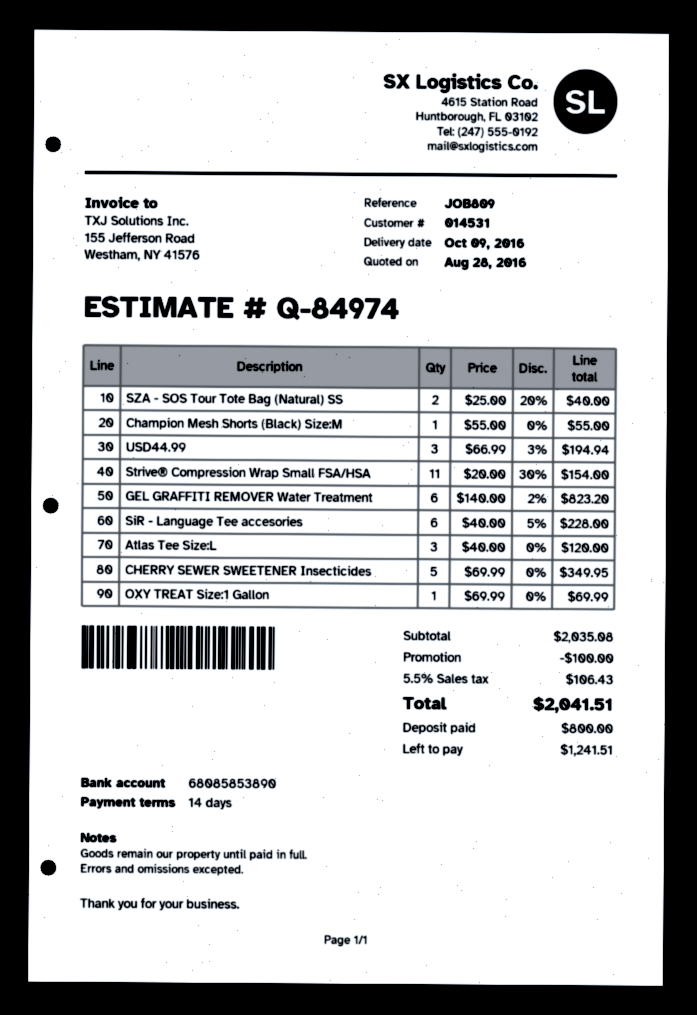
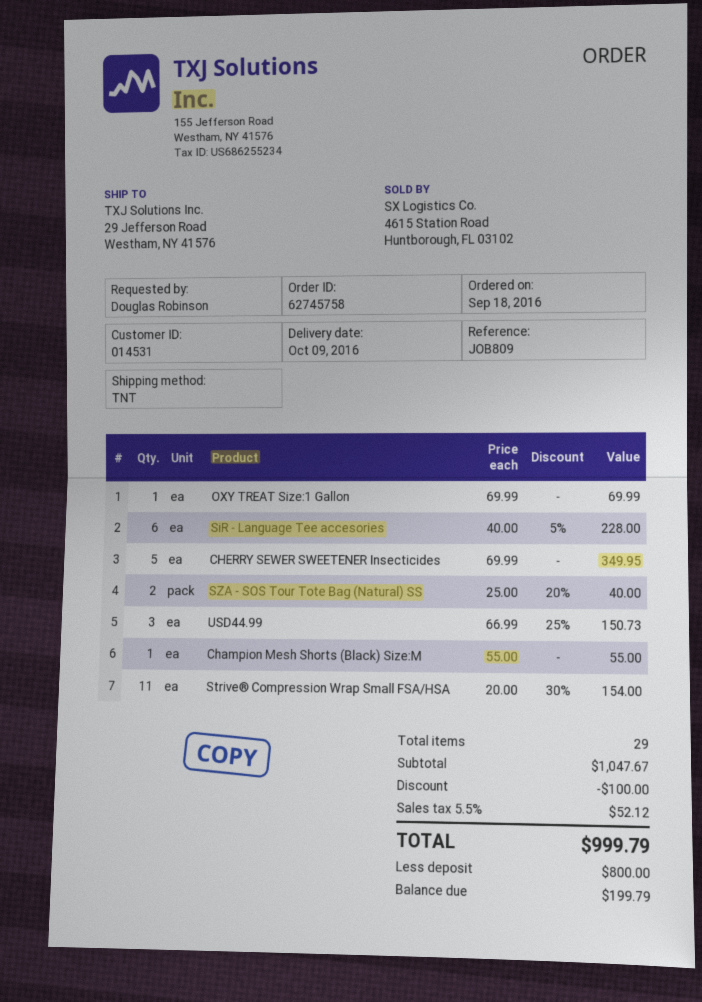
USD44.99: 3 x 66.99 - 3% = 194.94 -> 3 x 66.99 - 25% = 150.73
GEL GRAFFITI REMOVER Water Treatment: 6 x 140.00 - 2% = 823.20 -> none
Atlas Tee Size:L: 3 x 40.00 = 120.00 -> none
subtotal: 2035.08 -> 1047.67
tax: 5.5% = 106.43 -> 5.5% = 52.12
total: 2041.51 -> 999.79
balance: 1241.51 -> 199.79

